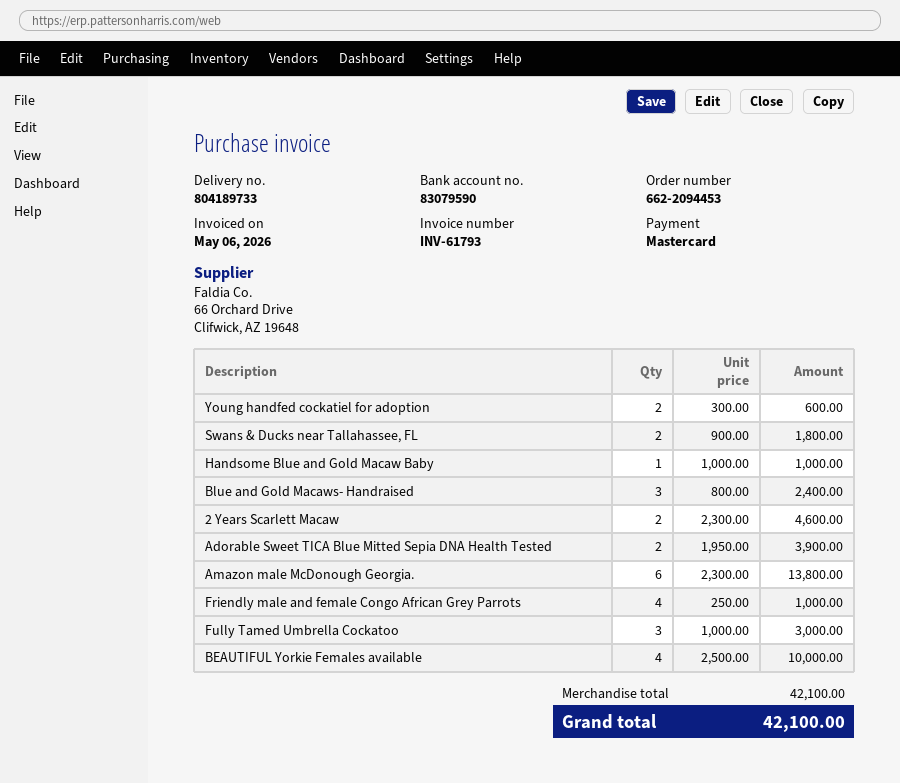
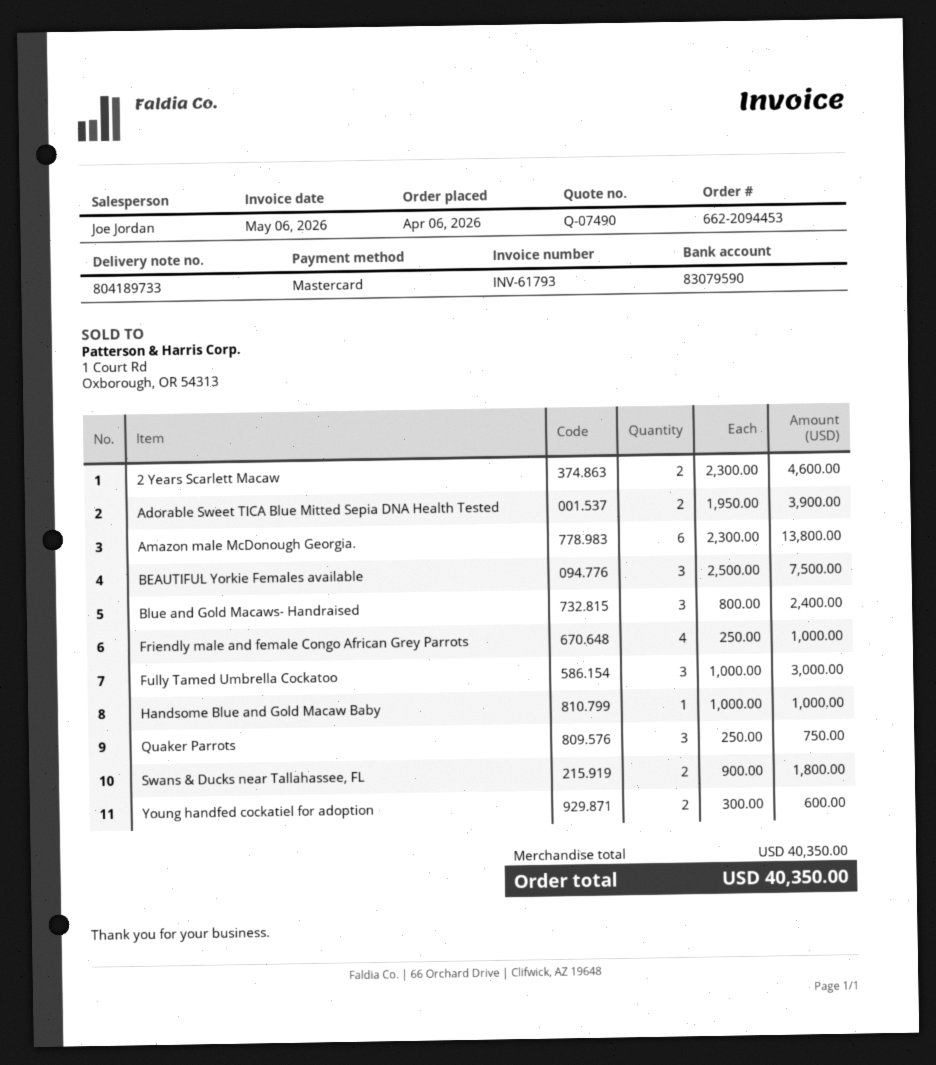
BEAUTIFUL Yorkie Females available: 4 x 2500.00 = 10000.00 -> 3 x 2500.00 = 7500.00
Quaker Parrots: none -> 3 x 250.00 = 750.00
subtotal: 42100.00 -> 40350.00
total: 42100.00 -> 40350.00

